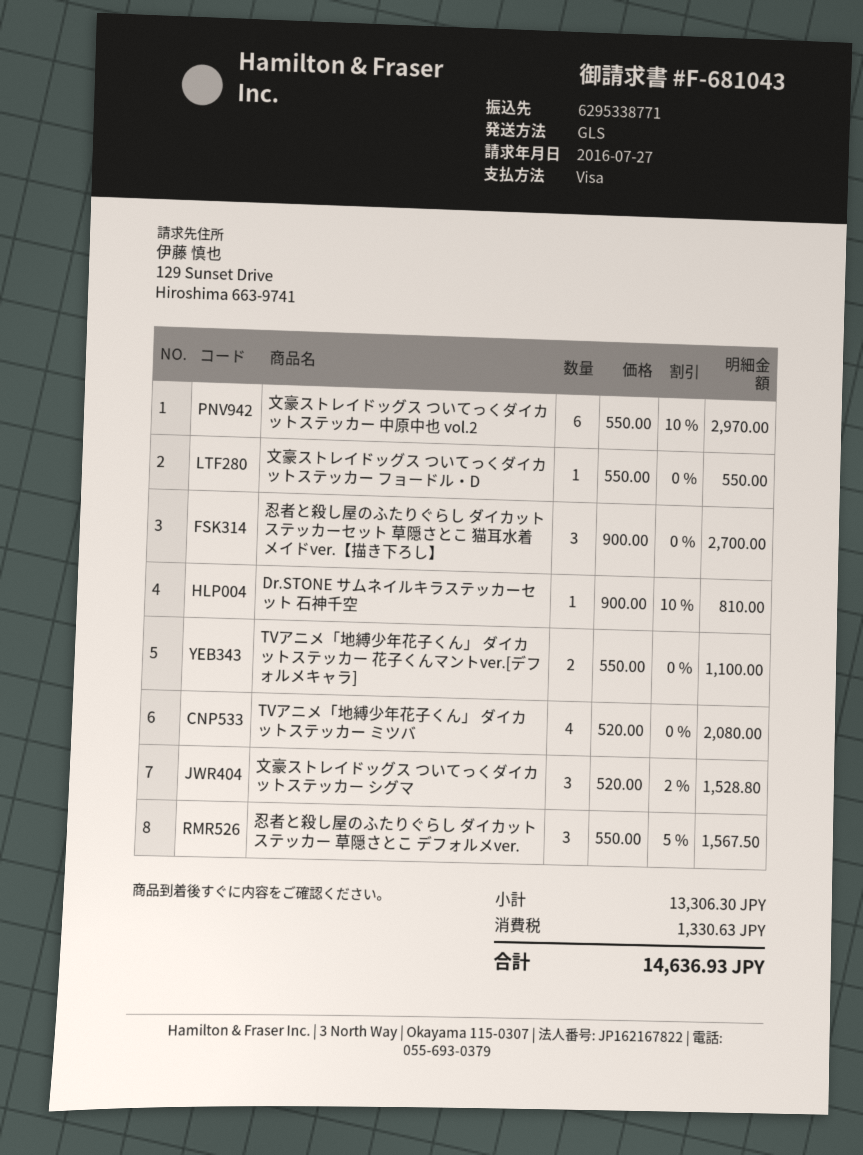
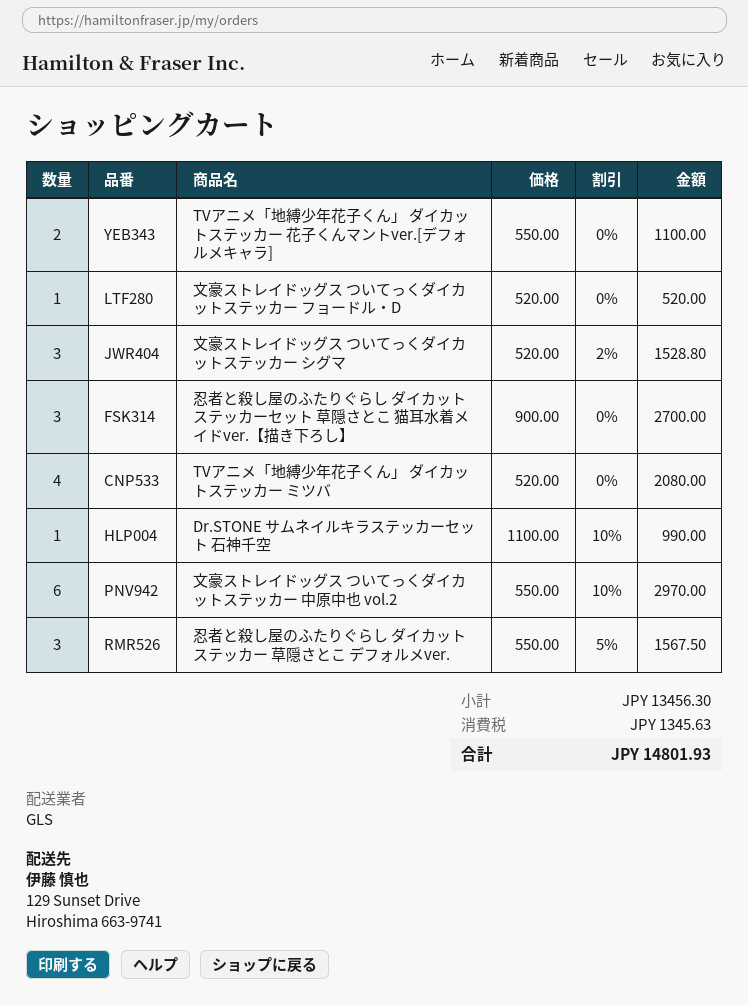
文豪ストレイドッグス ついてっくダイカットステッカー フョードル・D: 1 x 550.00 = 550.00 -> 1 x 520.00 = 520.00
Dr.STONE サムネイルキラステッカーセット 石神千空: 1 x 900.00 - 10% = 810.00 -> 1 x 1100.00 - 10% = 990.00
subtotal: 13306.30 -> 13456.30
tax: 1330.63 -> 1345.63
total: 14636.93 -> 14801.93

